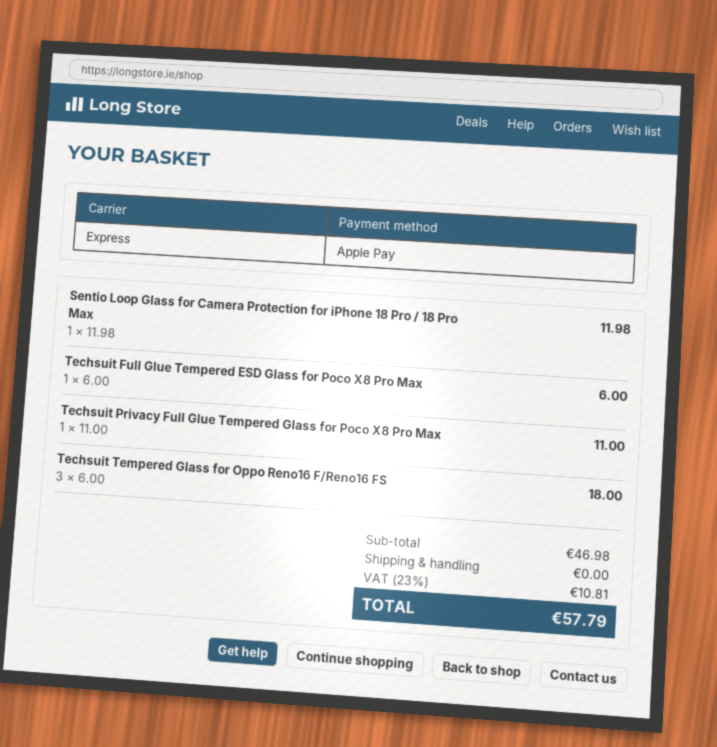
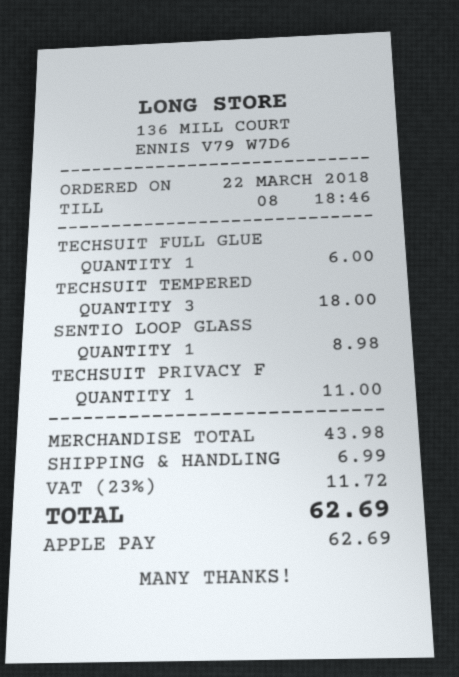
Sentio Loop Glass for Camera Protection for iPhone 18 Pro / 18 Pro Max: 1 for 11.98 -> 1 for 8.98
subtotal: 46.98 -> 43.98
shipping: 0.00 -> 6.99
tax: 23% = 10.81 -> 23% = 11.72
total: 57.79 -> 62.69

